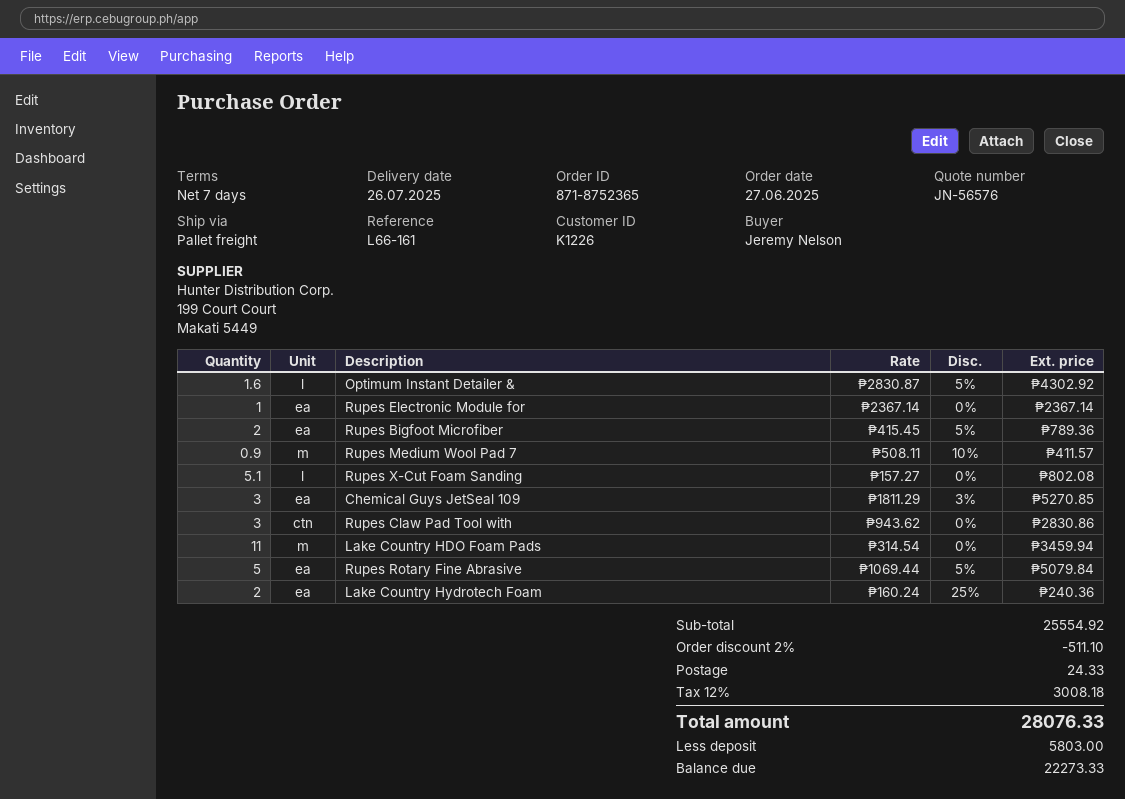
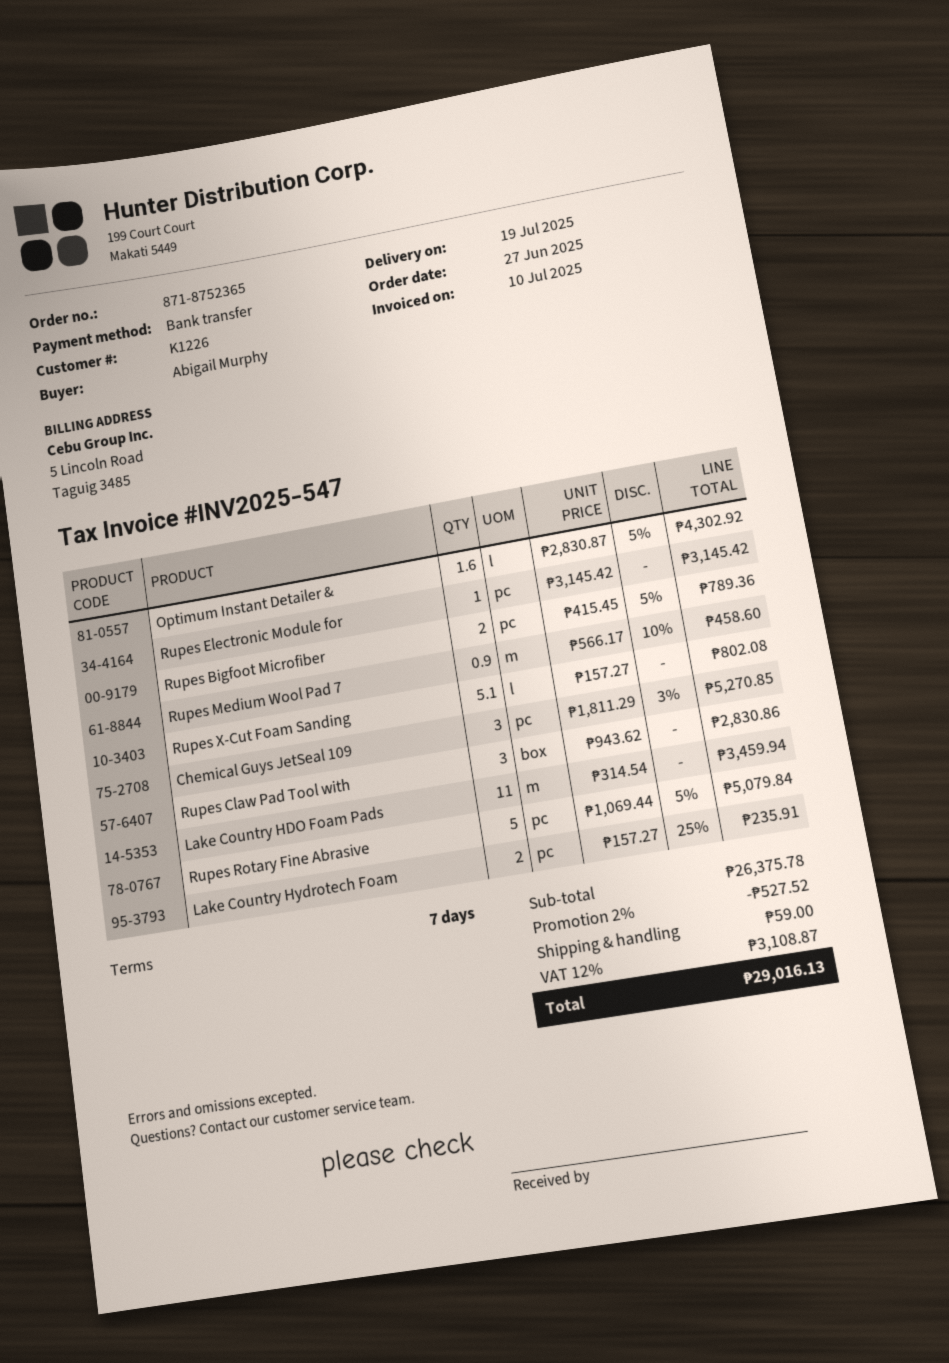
delivery date: 2025-07-26 -> 2025-07-19
ordered by: Jeremy Nelson -> Abigail Murphy
Rupes Electronic Module for: 1 x 2367.14 = 2367.14 -> 1 x 3145.42 = 3145.42
Rupes Medium Wool Pad 7: 0.9 x 508.11 - 10% = 411.57 -> 0.9 x 566.17 - 10% = 458.60
Lake Country Hydrotech Foam: 2 x 160.24 - 25% = 240.36 -> 2 x 157.27 - 25% = 235.91
subtotal: 25554.92 -> 26375.78
discount: 2% = 511.10 -> 2% = 527.52
shipping: 24.33 -> 59.00
tax: 12% = 3008.18 -> 12% = 3108.87
total: 28076.33 -> 29016.13

